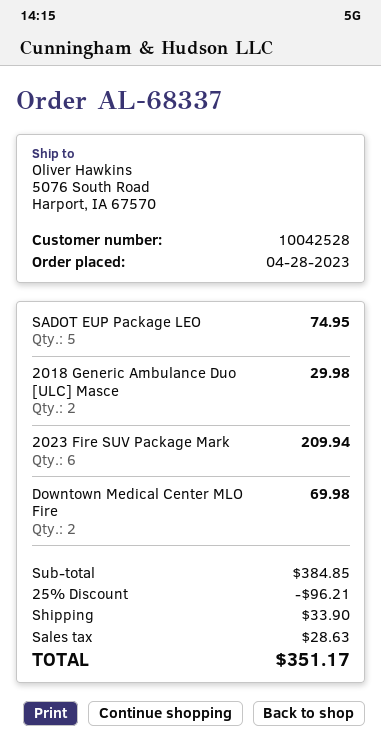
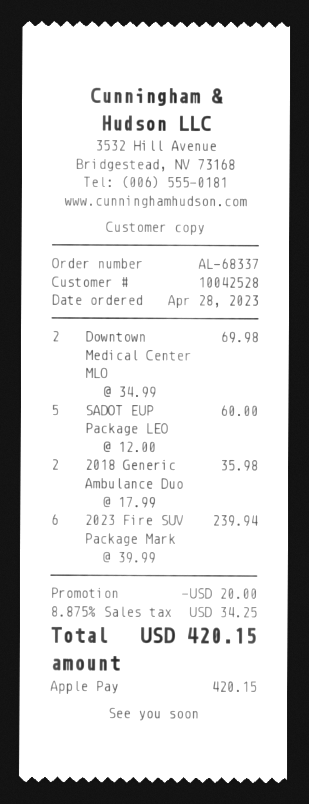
SADOT EUP Package LEO: 5 for 74.95 -> 5 for 60.00
2018 Generic Ambulance Duo [ULC] Masce: 2 for 29.98 -> 2 for 35.98
2023 Fire SUV Package Mark: 6 for 209.94 -> 6 for 239.94
discount: 96.21 -> 20.00
shipping: 33.90 -> none
tax: 28.63 -> 34.25
total: 351.17 -> 420.15

